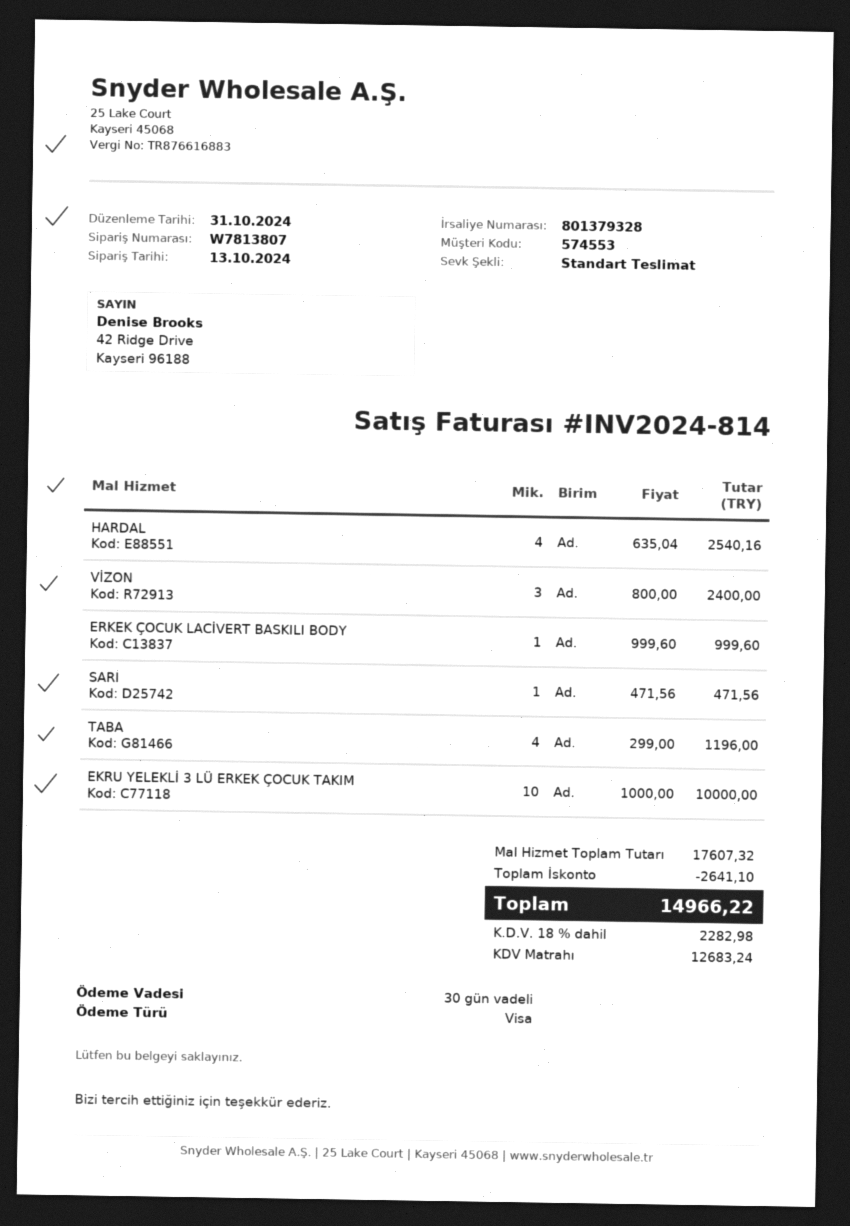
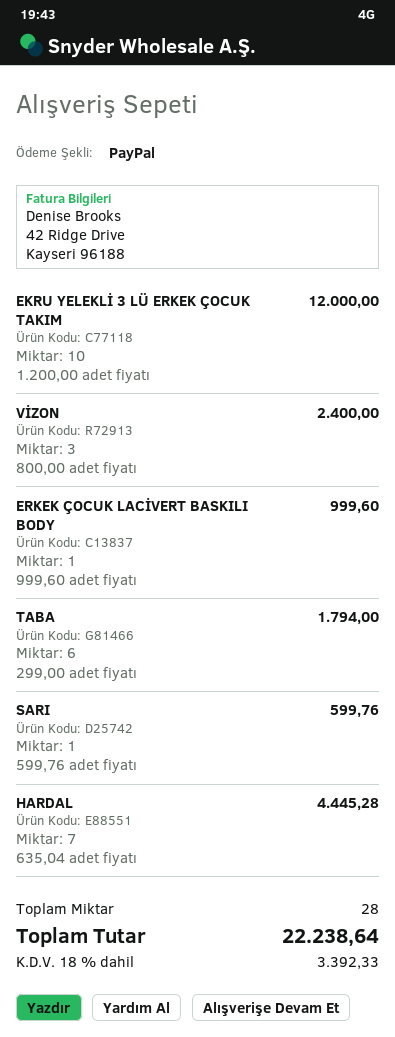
payment method: Visa -> PayPal
HARDAL: 4 x 635.04 = 2540.16 -> 7 x 635.04 = 4445.28
SARI: 1 x 471.56 = 471.56 -> 1 x 599.76 = 599.76
TABA: 4 x 299.00 = 1196.00 -> 6 x 299.00 = 1794.00
EKRU YELEKLİ 3 LÜ ERKEK ÇOCUK TAKIM: 10 x 1000.00 = 10000.00 -> 10 x 1200.00 = 12000.00
discount: 2641.10 -> none
tax: 18% = 2282.98 -> 18% = 3392.33
total: 14966.22 -> 22238.64

